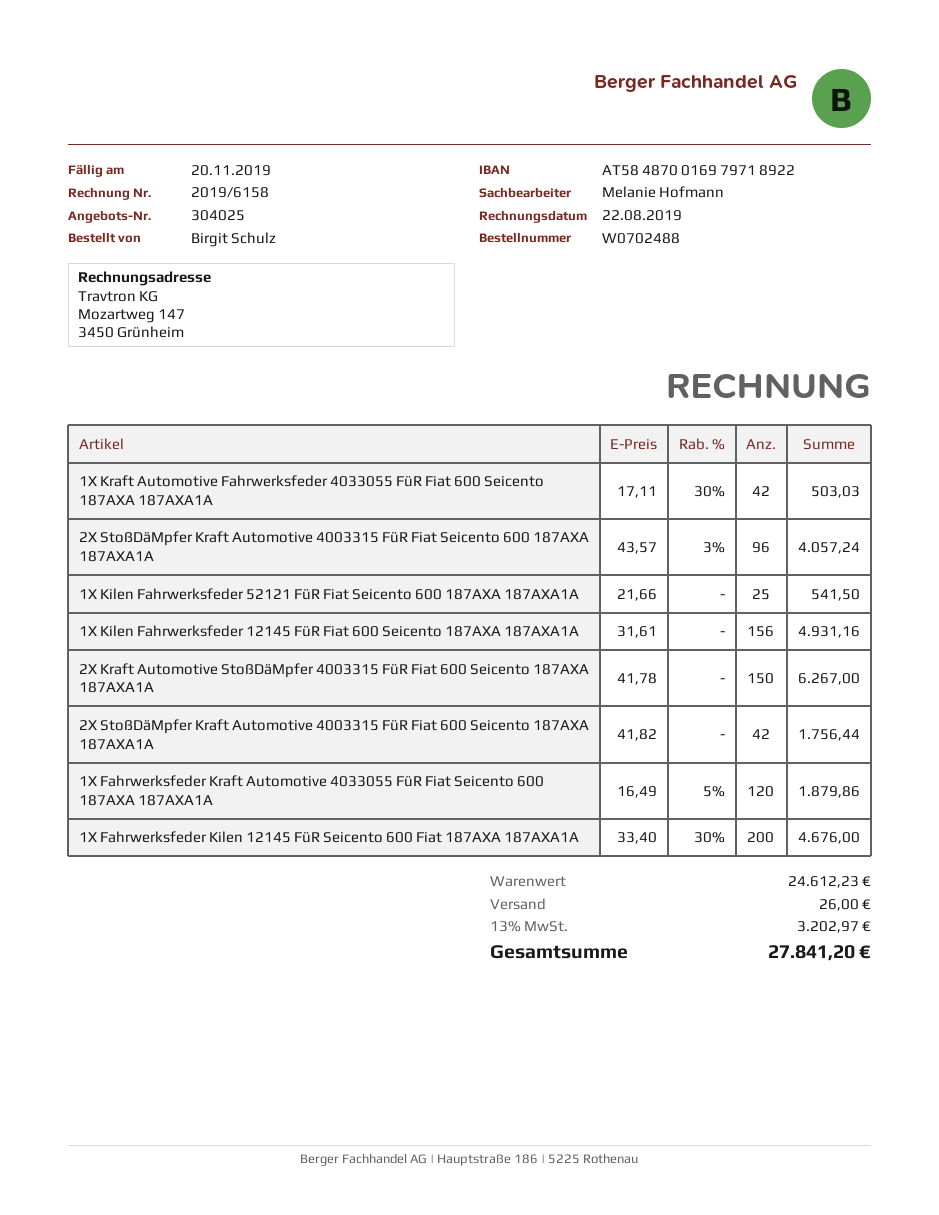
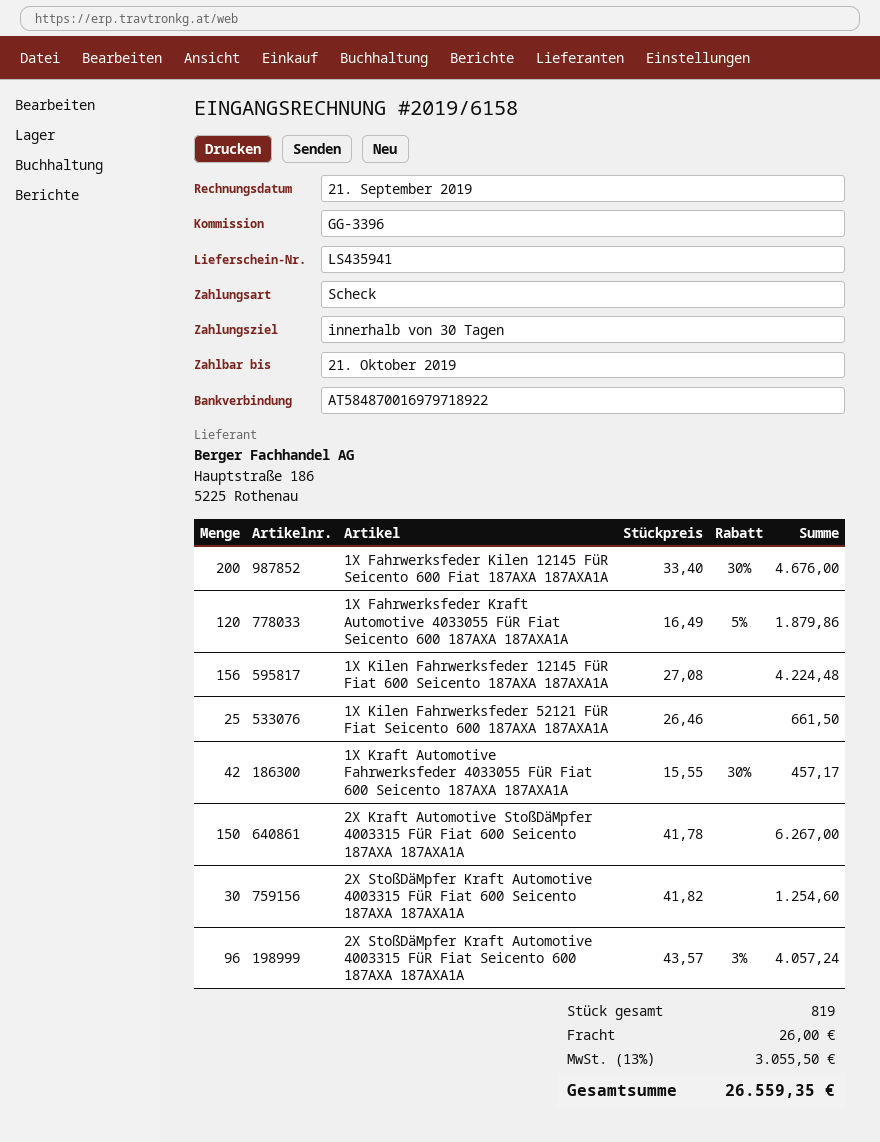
invoice date: 2019-08-22 -> 2019-09-21
due date: 2019-11-20 -> 2019-10-21
1X Kraft Automotive Fahrwerksfeder 4033055 FüR Fiat 600 Seicento 187AXA 187AXA1A: 42 x 17.11 - 30% = 503.03 -> 42 x 15.55 - 30% = 457.17
1X Kilen Fahrwerksfeder 52121 FüR Fiat Seicento 600 187AXA 187AXA1A: 25 x 21.66 = 541.50 -> 25 x 26.46 = 661.50
1X Kilen Fahrwerksfeder 12145 FüR Fiat 600 Seicento 187AXA 187AXA1A: 156 x 31.61 = 4931.16 -> 156 x 27.08 = 4224.48
2X StoßDäMpfer Kraft Automotive 4003315 FüR Fiat 600 Seicento 187AXA 187AXA1A: 42 x 41.82 = 1756.44 -> 30 x 41.82 = 1254.60
tax: 13% = 3202.97 -> 13% = 3055.50
total: 27841.20 -> 26559.35

